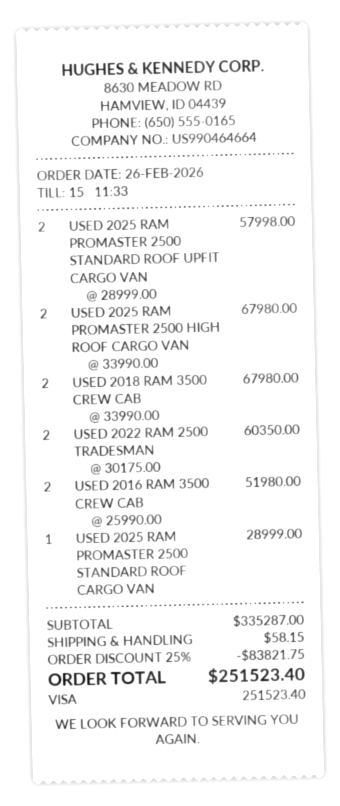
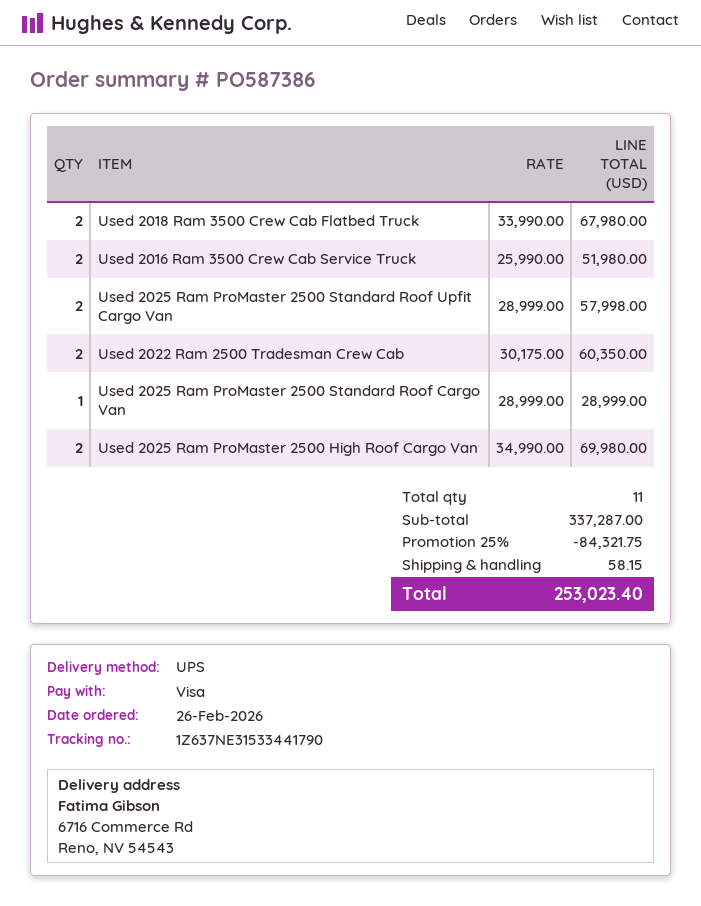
USED 2025 RAM PROMASTER 2500 HIGH ROOF CARGO VAN: 2 x 33990.00 = 67980.00 -> 2 x 34990.00 = 69980.00
subtotal: 335287.00 -> 337287.00
discount: 25% = 83821.75 -> 25% = 84321.75
total: 251523.40 -> 253023.40

